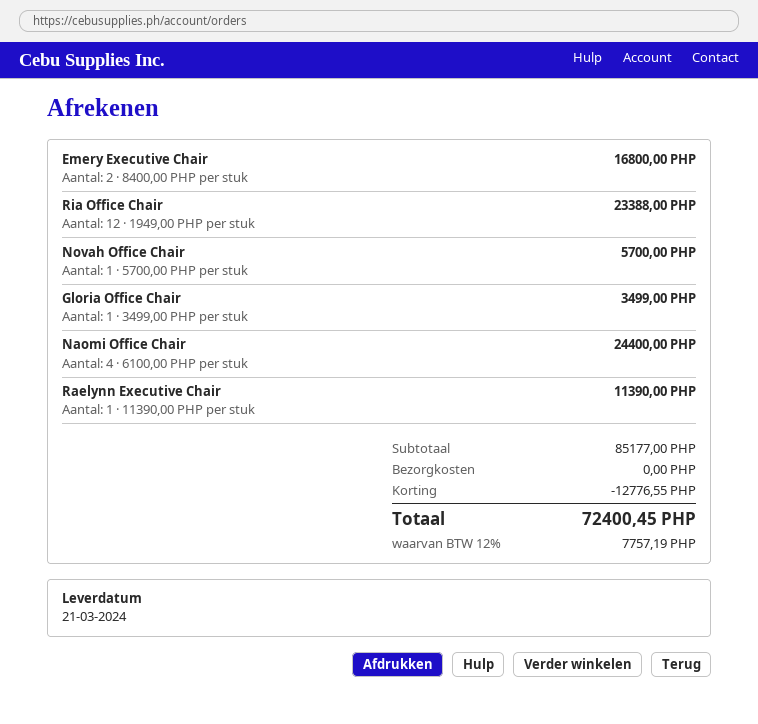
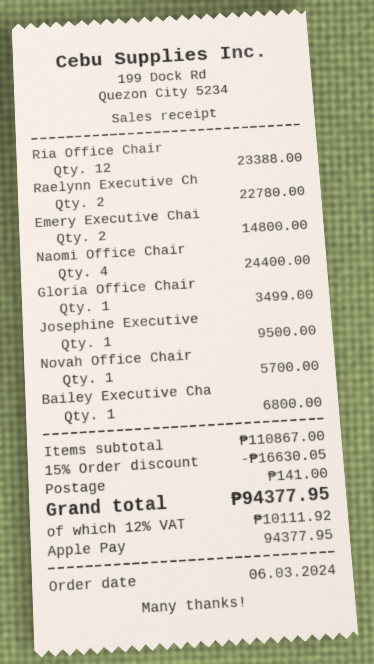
Emery Executive Chair: 2 for 16800.00 -> 2 for 14800.00
Raelynn Executive Chair: 1 for 11390.00 -> 2 for 22780.00
Josephine Executive: none -> 1 for 9500.00
Bailey Executive Cha: none -> 1 for 6800.00
subtotal: 85177.00 -> 110867.00
discount: 12776.55 -> 16630.05
shipping: 0.00 -> 141.00
tax: 12% = 7757.19 -> 12% = 10111.92
total: 72400.45 -> 94377.95

